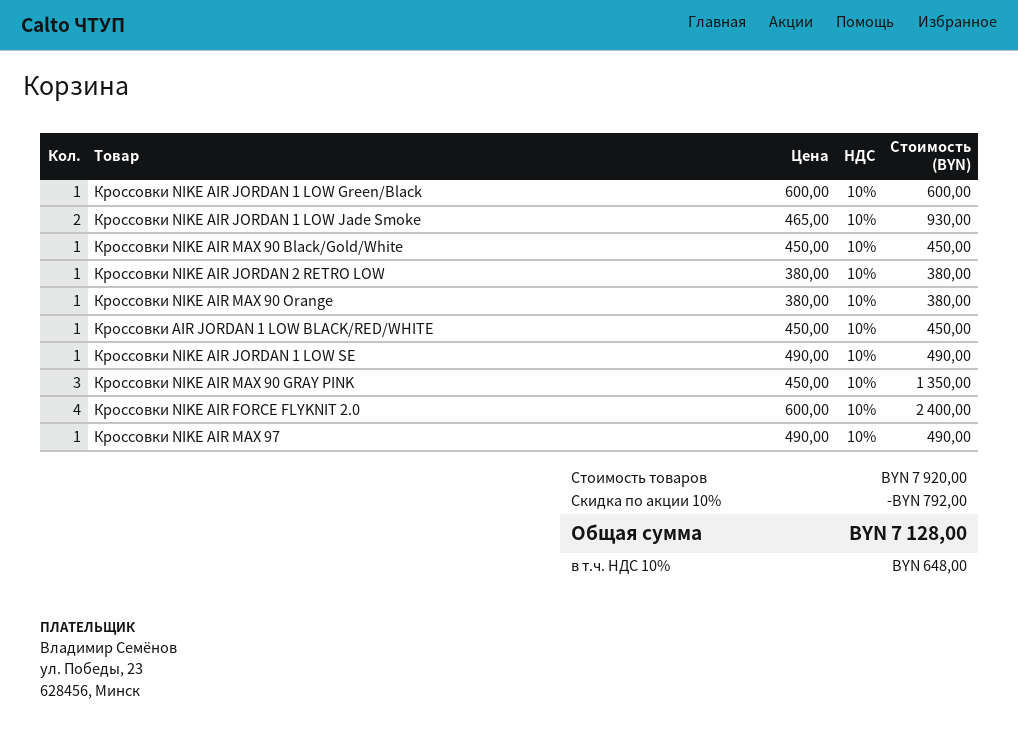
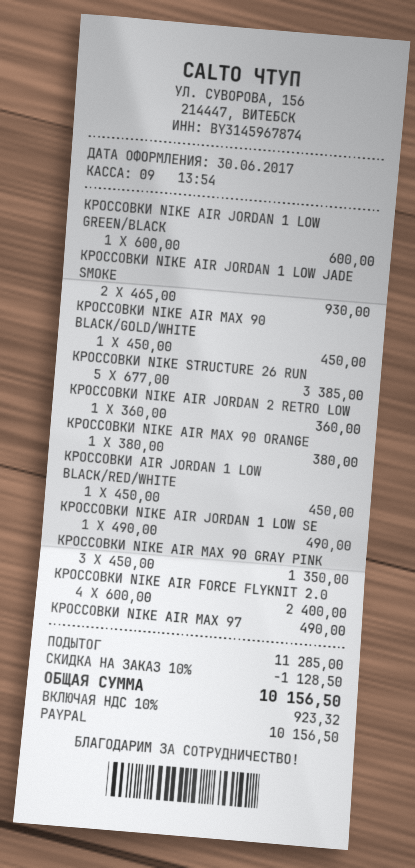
Кроссовки NIKE AIR JORDAN 2 RETRO LOW: 1 x 380.00 = 380.00 -> 1 x 360.00 = 360.00
КРОССОВКИ NIKE STRUCTURE 26 RUN: none -> 5 x 677.00 = 3385.00
subtotal: 7920.00 -> 11285.00
discount: 10% = 792.00 -> 10% = 1128.50
tax: 10% = 648.00 -> 10% = 923.32
total: 7128.00 -> 10156.50

